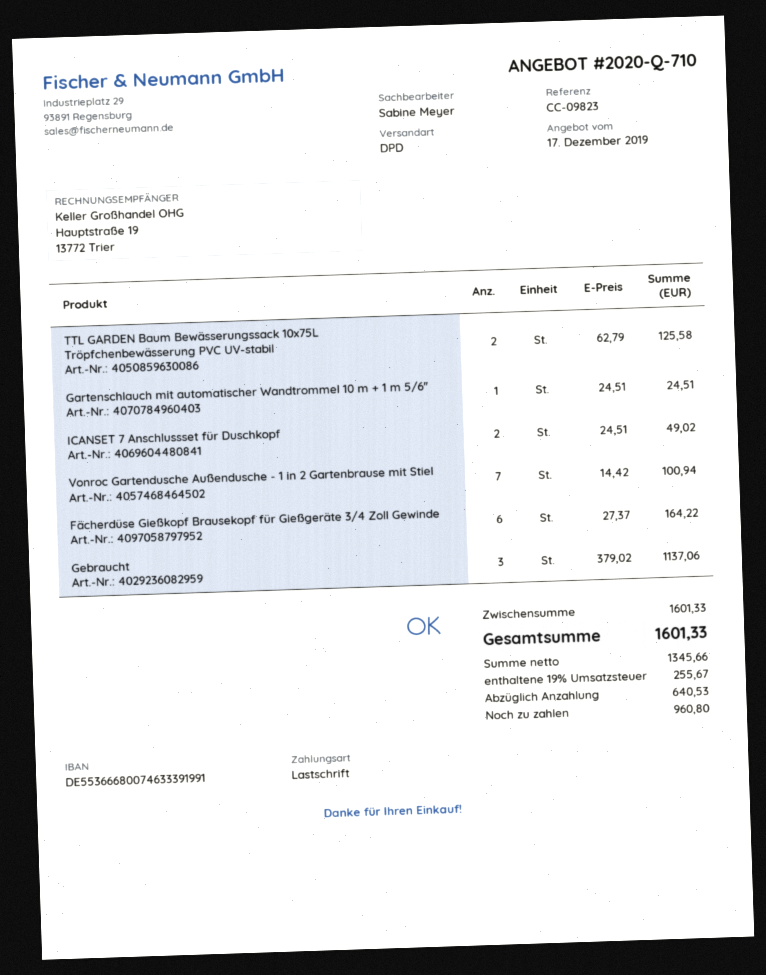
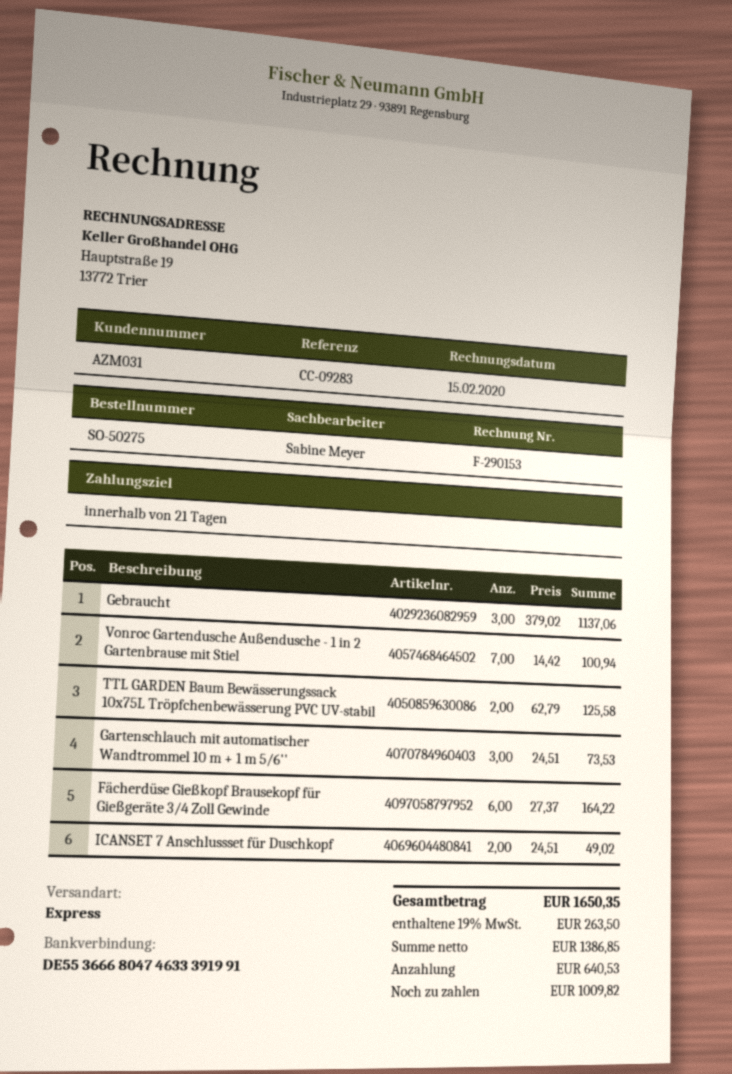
reference: CC-09823 -> CC-09283
bank account: DE55366680074633391991 -> DE55366680474633391991
shipping method: DPD -> express
Gartenschlauch mit automatischer Wandtrommel 10 m + 1 m 5/6'': 1 x 24.51 = 24.51 -> 3 x 24.51 = 73.53
net: 1345.66 -> 1386.85
tax: 19% = 255.67 -> 19% = 263.50
total: 1601.33 -> 1650.35
balance: 960.80 -> 1009.82

